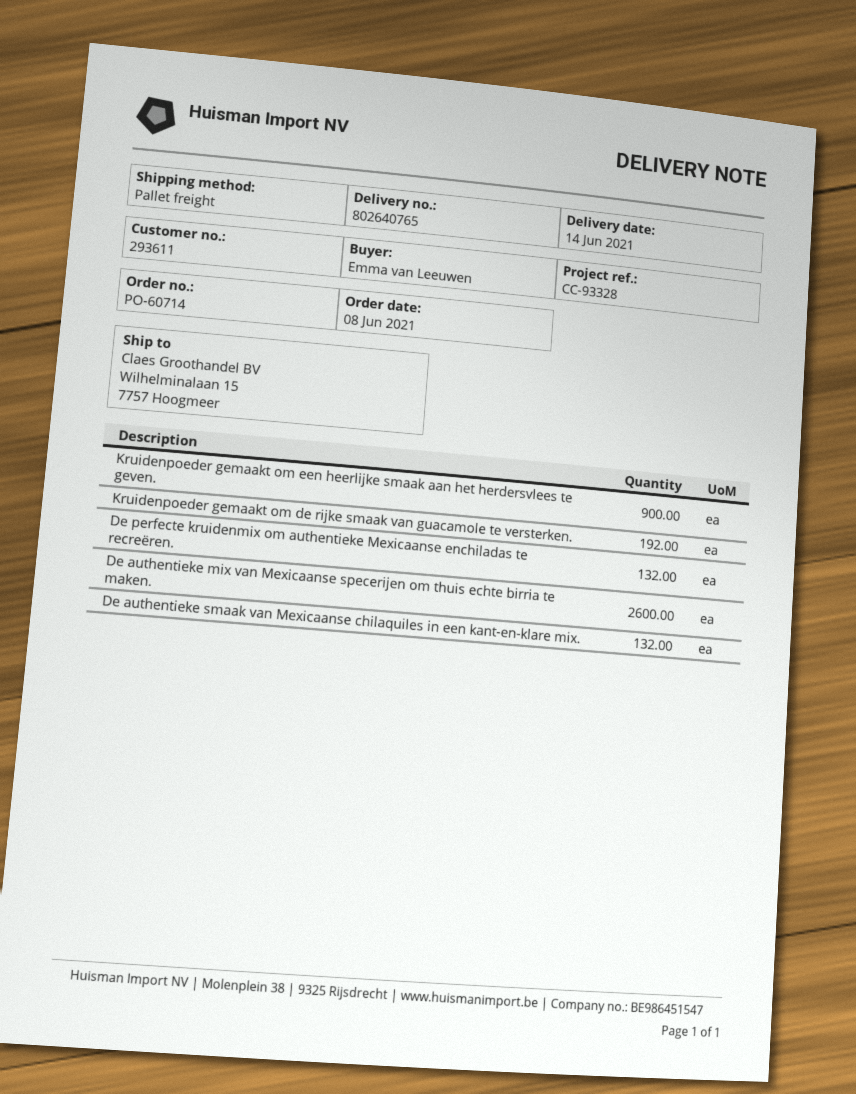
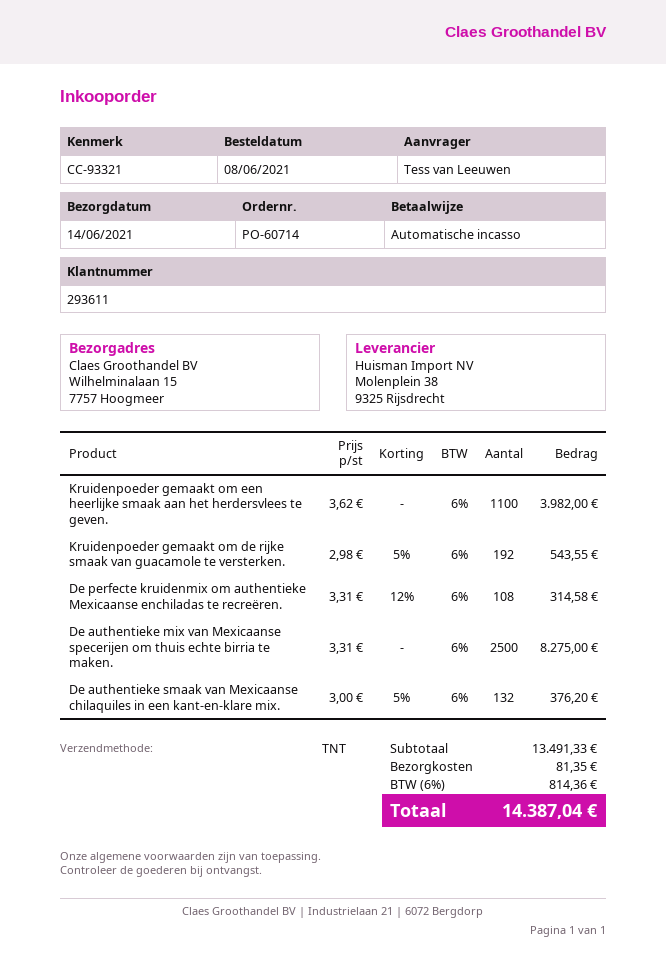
reference: CC-93328 -> CC-93321
ordered by: Emma van Leeuwen -> Tess van Leeuwen
shipping method: pallet freight -> TNT
Kruidenpoeder gemaakt om een heerlijke smaak aan het herdersvlees te geven.: 900 -> 1100
De perfecte kruidenmix om authentieke Mexicaanse enchiladas te recreëren.: 132 -> 108
De authentieke mix van Mexicaanse specerijen om thuis echte birria te maken.: 2600 -> 2500

